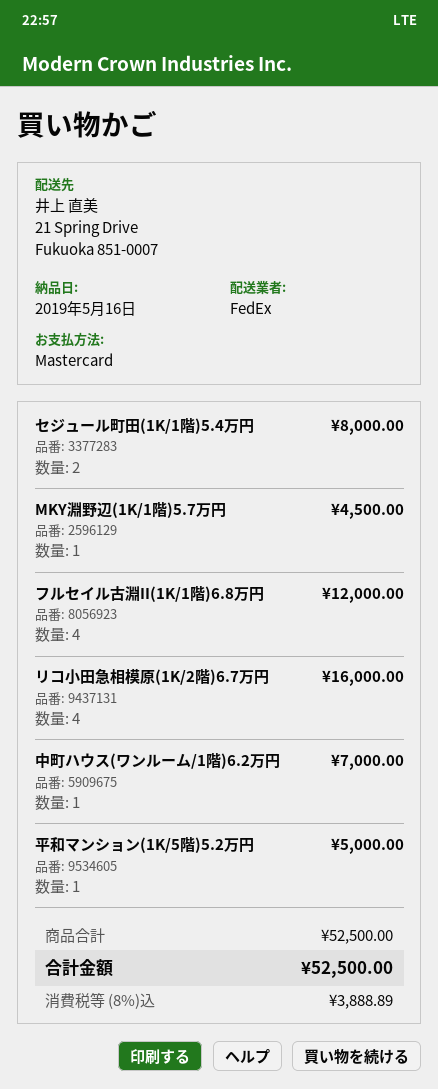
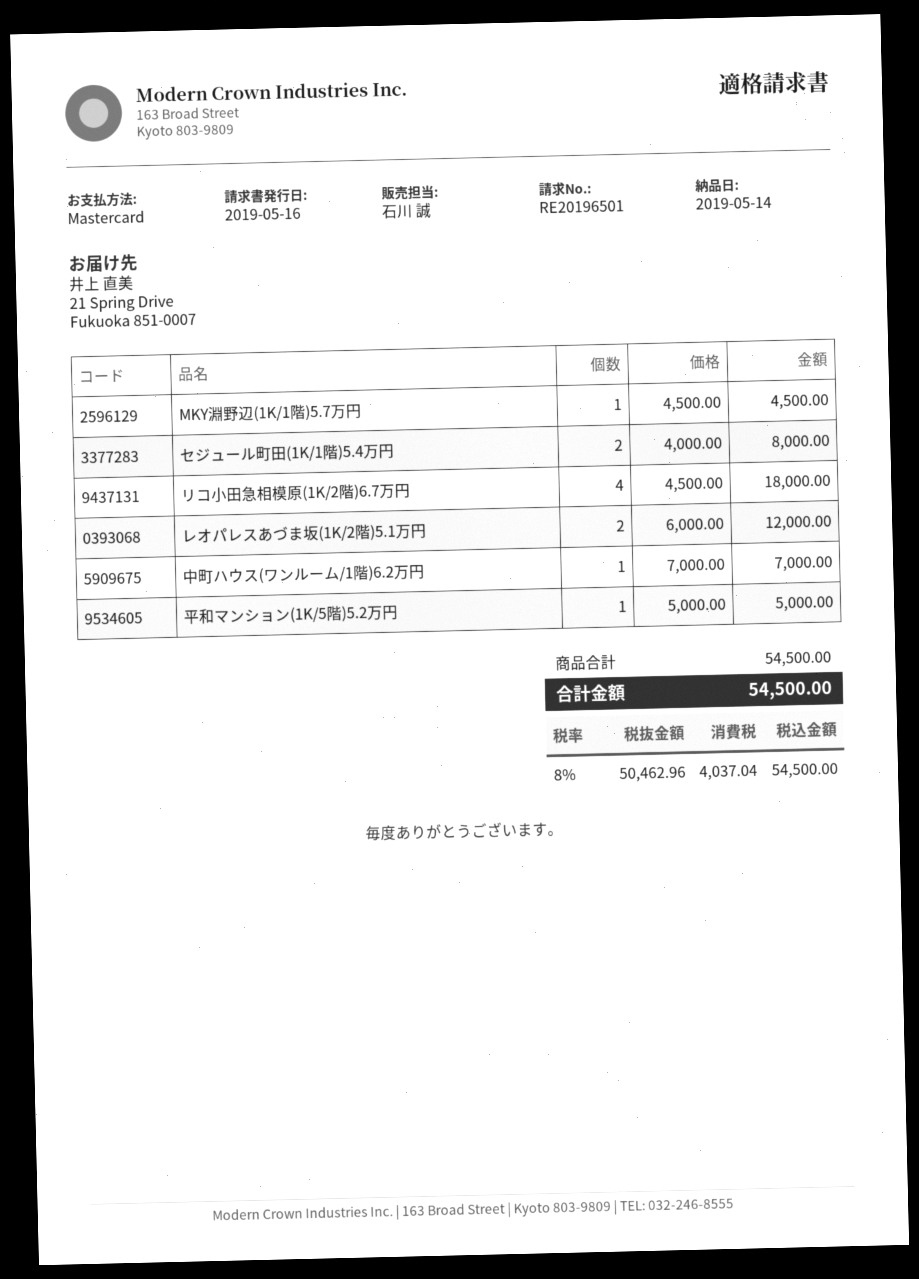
delivery date: 2019-05-16 -> 2019-05-14
フルセイル古淵II(1K/1階)6.8万円: 4 for 12000.00 -> none
リコ小田急相模原(1K/2階)6.7万円: 4 for 16000.00 -> 4 for 18000.00
レオパレスあづま坂(1K/2階)5.1万円: none -> 2 for 12000.00
subtotal: 52500.00 -> 54500.00
tax: 8% = 3888.89 -> 8% = 4037.04
total: 52500.00 -> 54500.00

